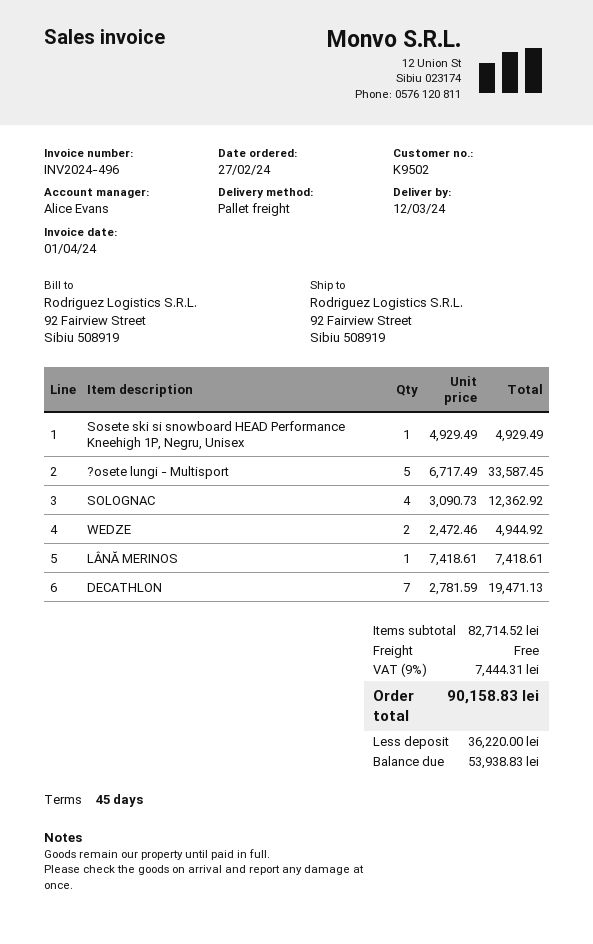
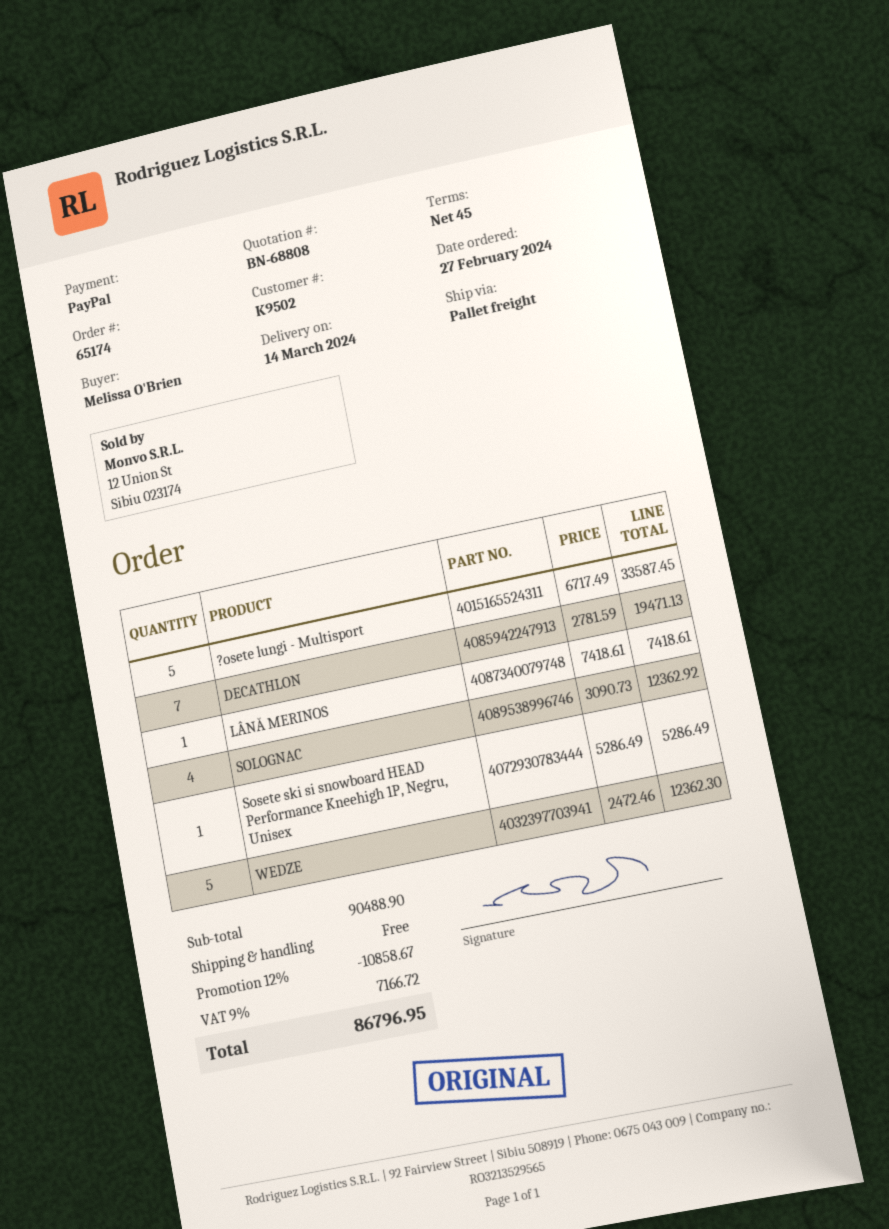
delivery date: 2024-03-12 -> 2024-03-14
Sosete ski si snowboard HEAD Performance Kneehigh 1P, Negru, Unisex: 1 x 4929.49 = 4929.49 -> 1 x 5286.49 = 5286.49
WEDZE: 2 x 2472.46 = 4944.92 -> 5 x 2472.46 = 12362.30
subtotal: 82714.52 -> 90488.90
discount: none -> 12% = 10858.67
tax: 9% = 7444.31 -> 9% = 7166.72
total: 90158.83 -> 86796.95

